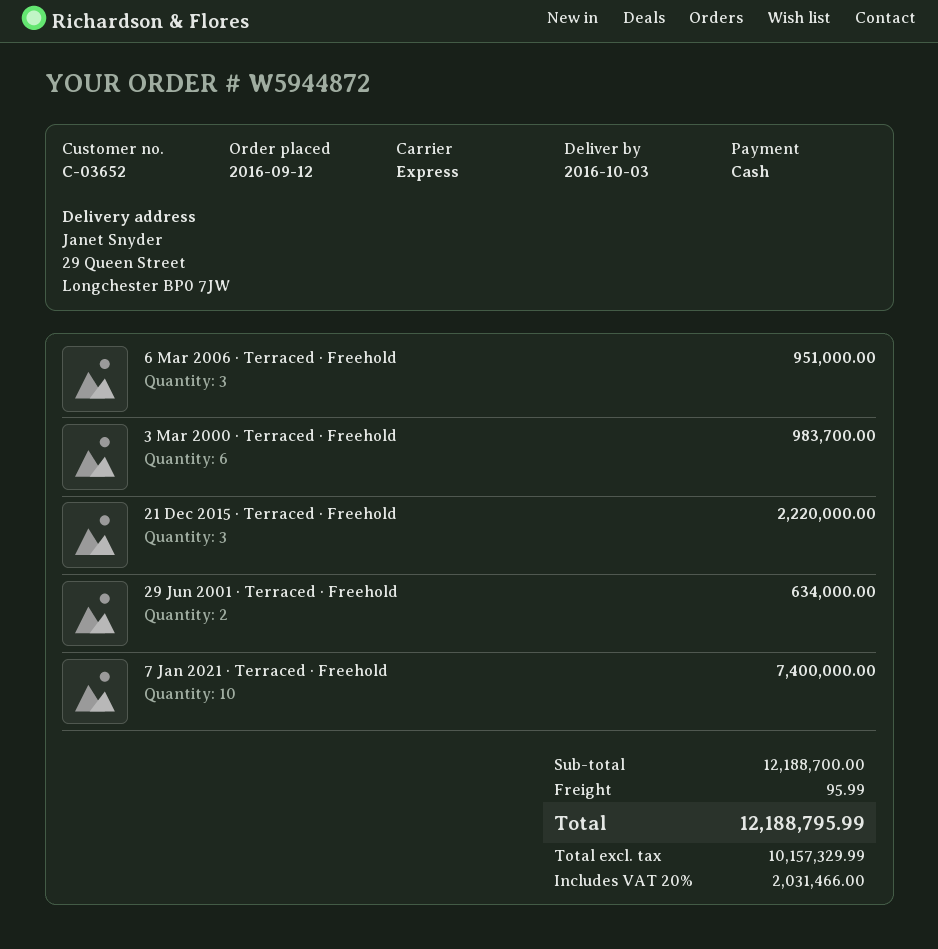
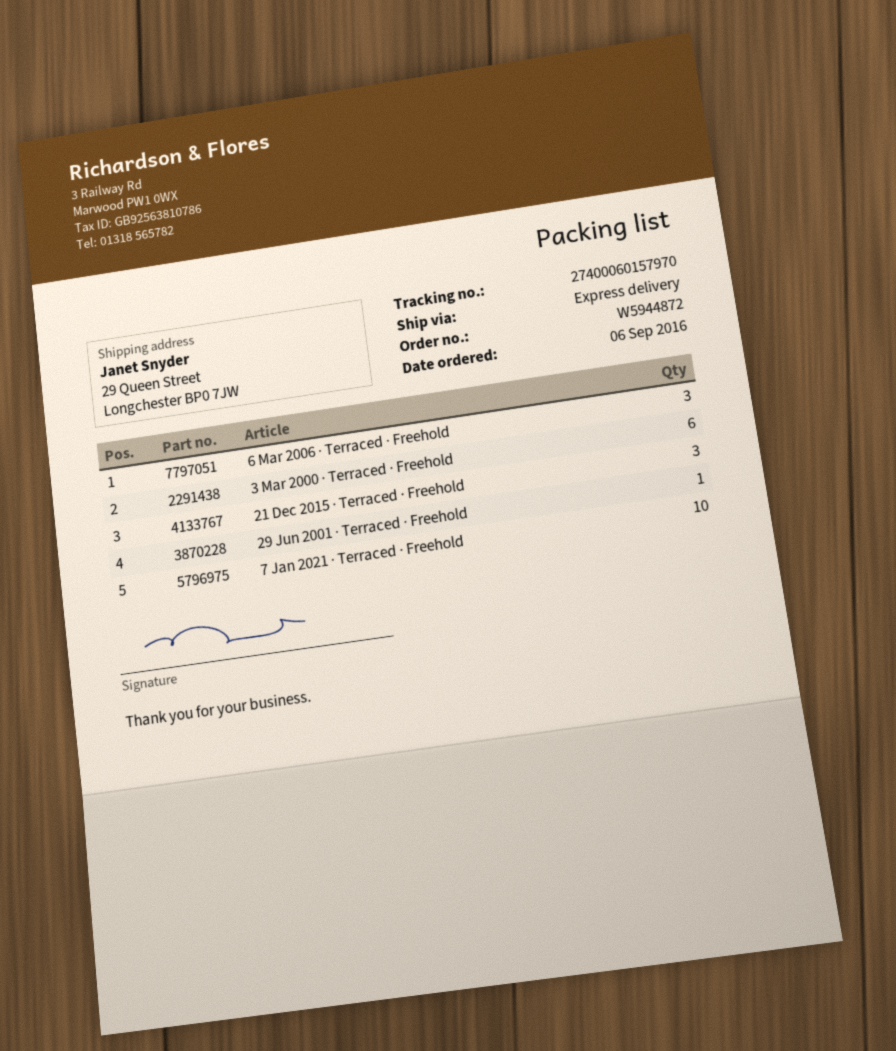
order date: 2016-09-12 -> 2016-09-06
29 Jun 2001 · Terraced · Freehold: 2 -> 1

